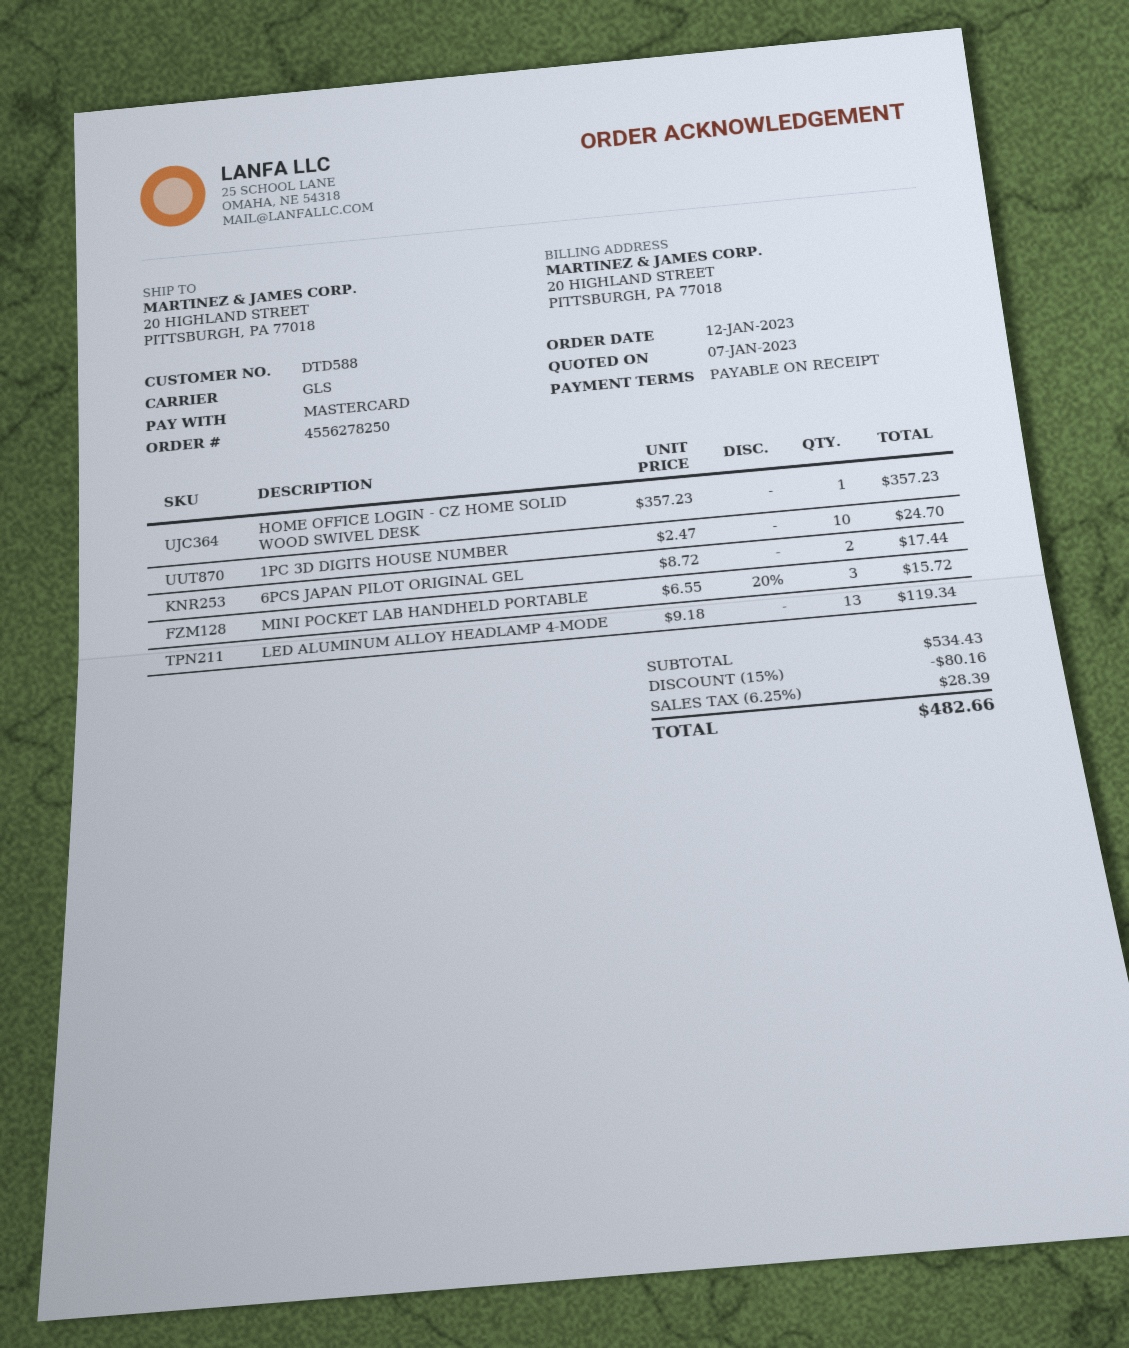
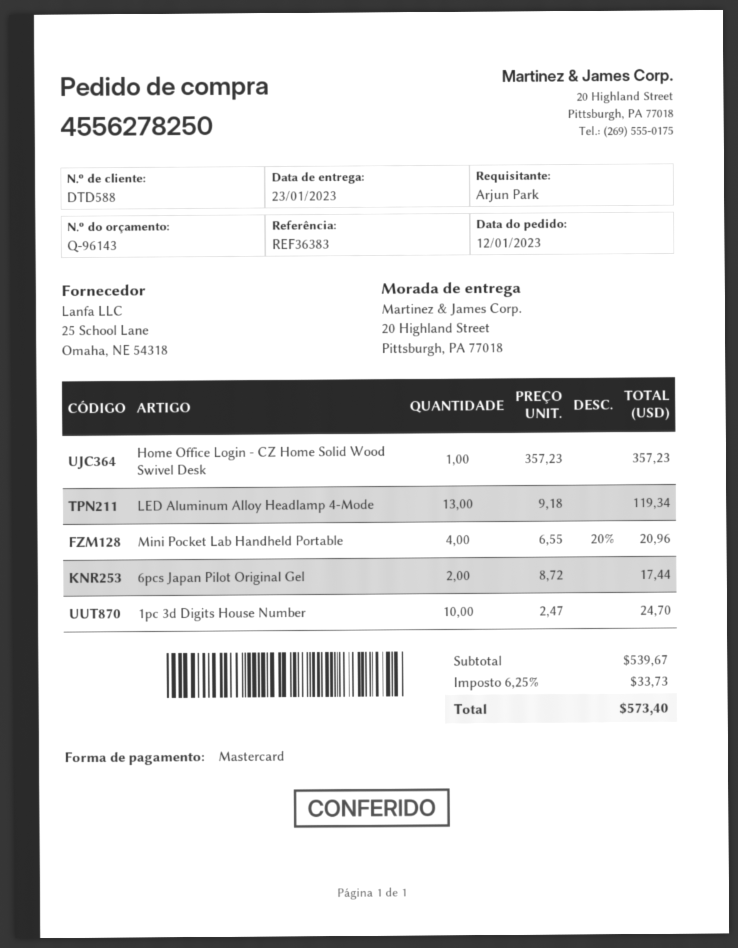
MINI POCKET LAB HANDHELD PORTABLE: 3 x 6.55 - 20% = 15.72 -> 4 x 6.55 - 20% = 20.96
subtotal: 534.43 -> 539.67
discount: 15% = 80.16 -> none
tax: 6.25% = 28.39 -> 6.25% = 33.73
total: 482.66 -> 573.40

